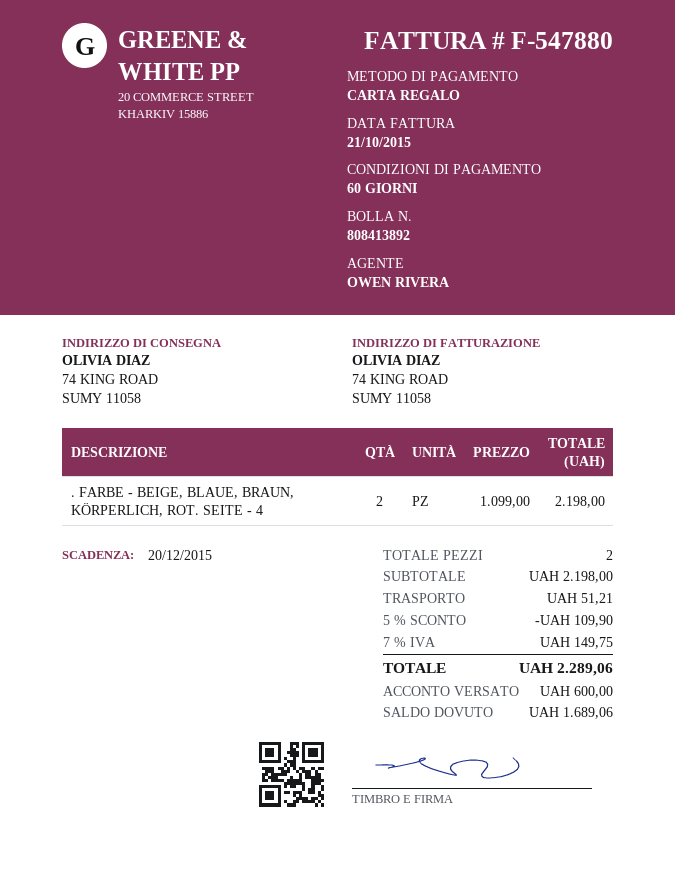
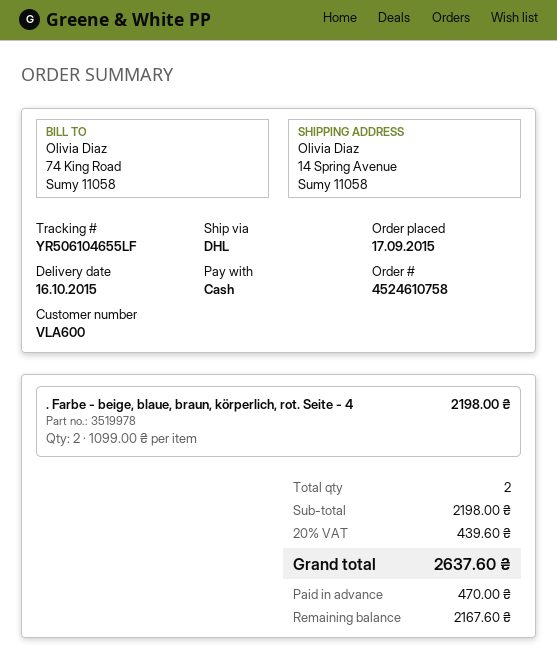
payment method: gift card -> cash
ship to: 74 KING ROAD, SUMY 11058 -> 14 Spring Avenue, Sumy 11058
discount: 5% = 109.90 -> none
shipping: 51.21 -> none
tax: 7% = 149.75 -> 20% = 439.60
total: 2289.06 -> 2637.60
deposit: 600.00 -> 470.00
balance: 1689.06 -> 2167.60

